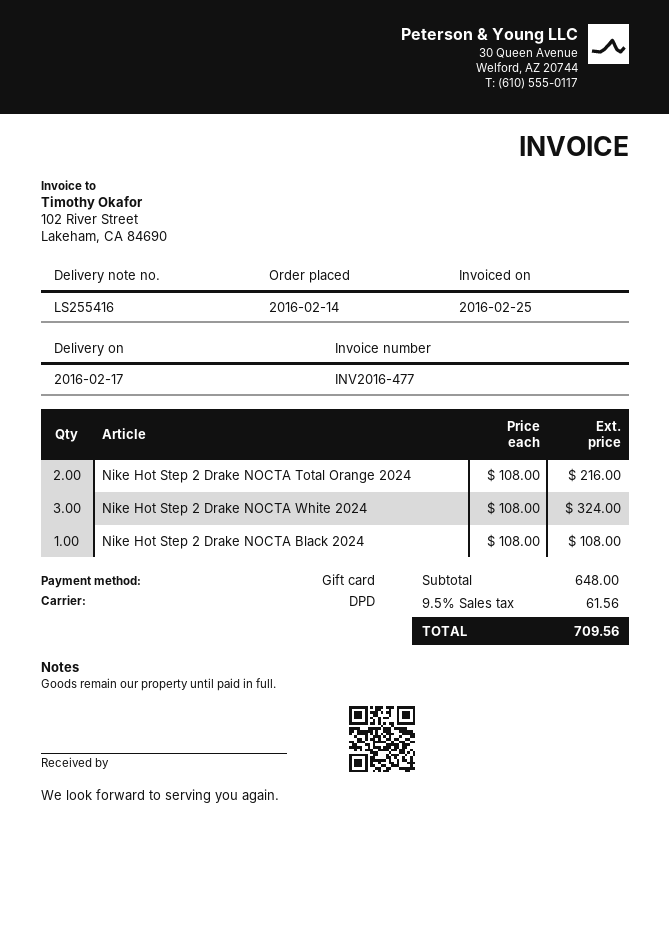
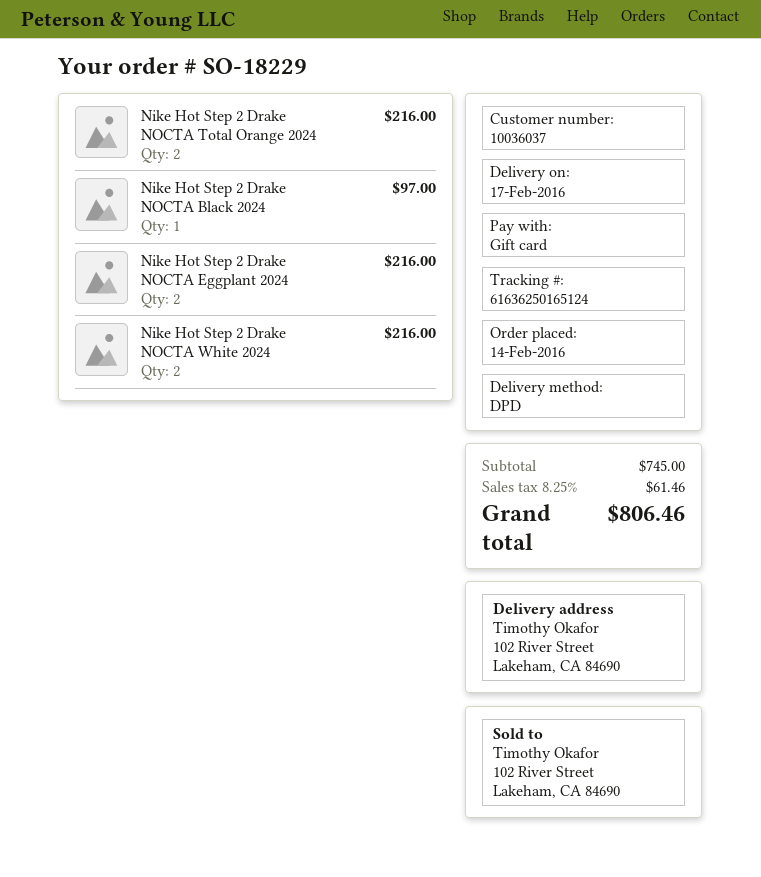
Nike Hot Step 2 Drake NOCTA White 2024: 3 for 324.00 -> 2 for 216.00
Nike Hot Step 2 Drake NOCTA Black 2024: 1 for 108.00 -> 1 for 97.00
Nike Hot Step 2 Drake NOCTA Eggplant 2024: none -> 2 for 216.00
subtotal: 648.00 -> 745.00
tax: 9.5% = 61.56 -> 8.25% = 61.46
total: 709.56 -> 806.46

